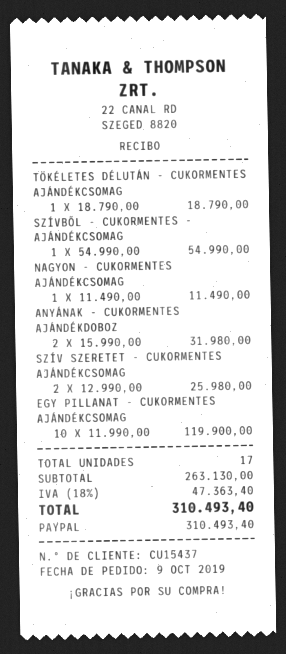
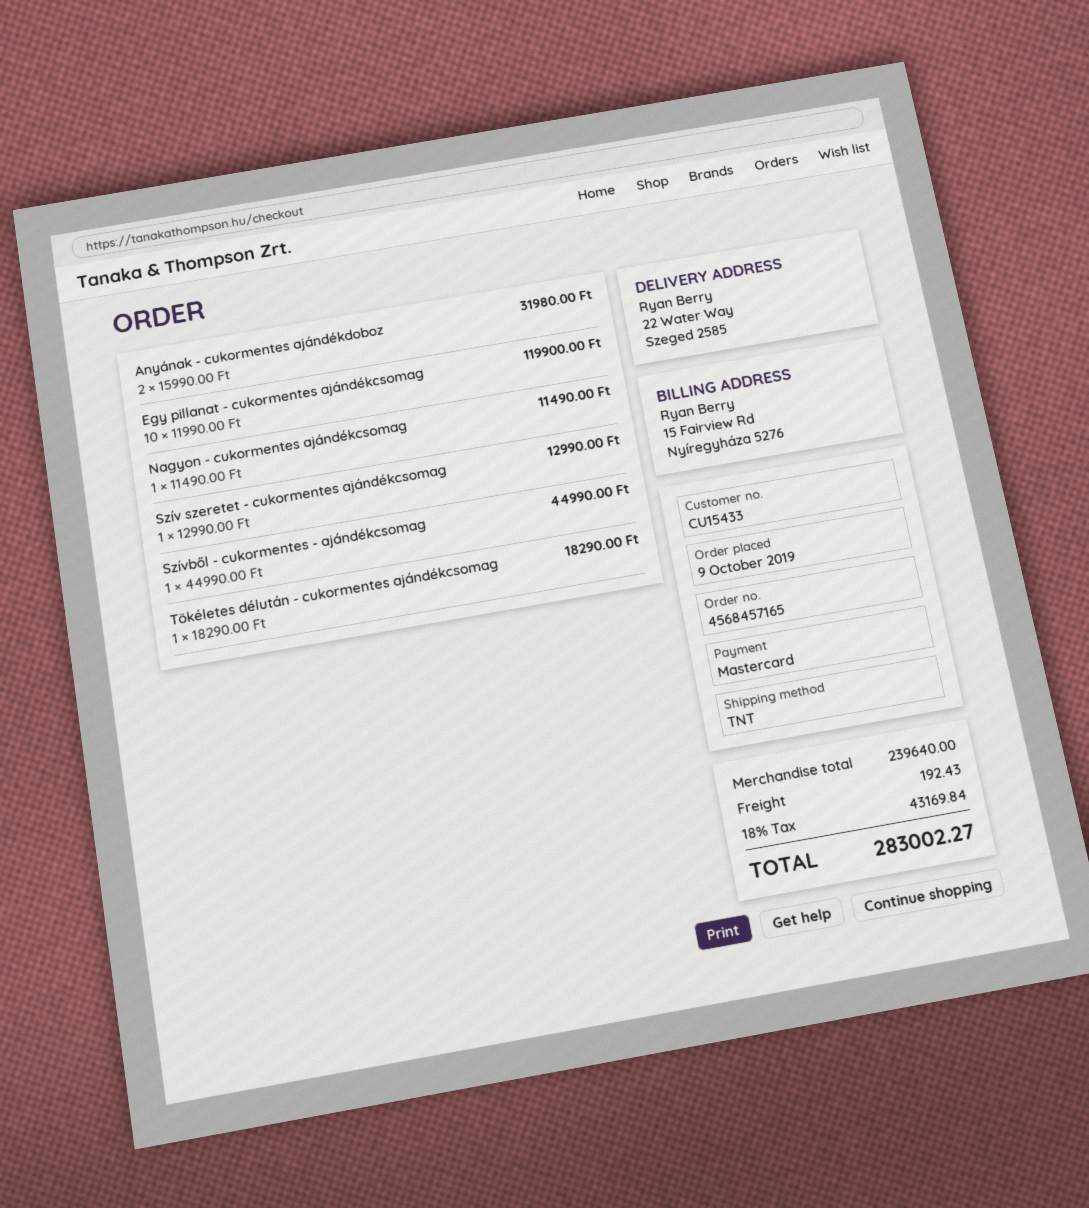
customer number: CU15437 -> CU15433
payment method: PayPal -> Mastercard
TÖKÉLETES DÉLUTÁN - CUKORMENTES AJÁNDÉKCSOMAG: 1 x 18790.00 = 18790.00 -> 1 x 18290.00 = 18290.00
SZÍVBŐL - CUKORMENTES - AJÁNDÉKCSOMAG: 1 x 54990.00 = 54990.00 -> 1 x 44990.00 = 44990.00
SZÍV SZERETET - CUKORMENTES AJÁNDÉKCSOMAG: 2 x 12990.00 = 25980.00 -> 1 x 12990.00 = 12990.00
subtotal: 263130.00 -> 239640.00
shipping: none -> 192.43
tax: 18% = 47363.40 -> 18% = 43169.84
total: 310493.40 -> 283002.27

